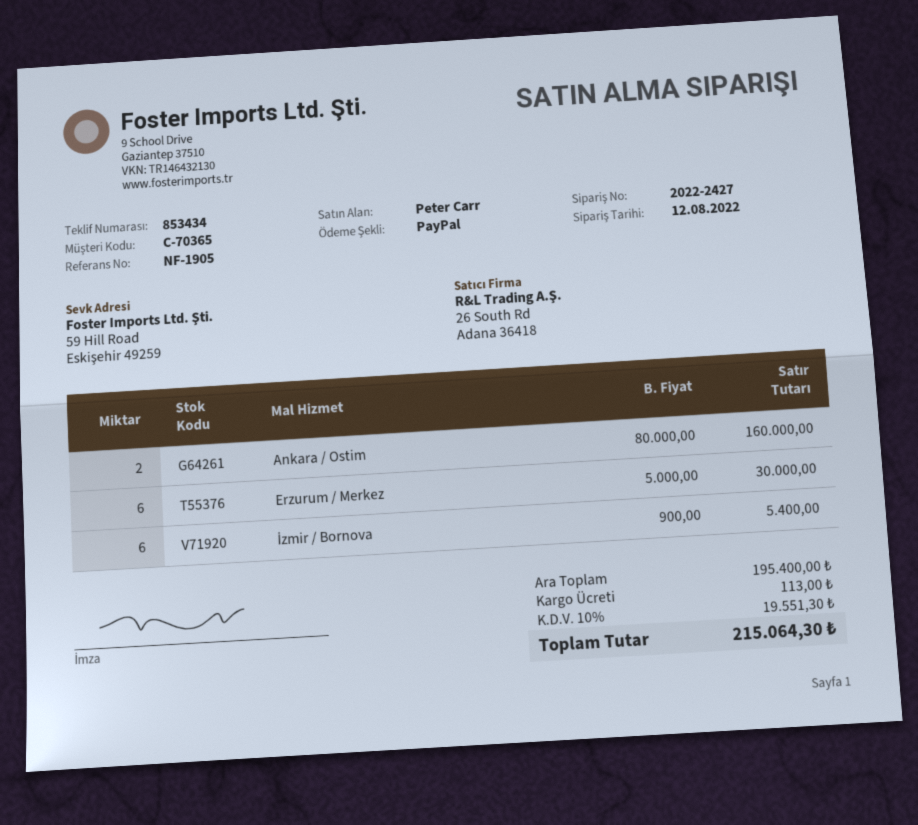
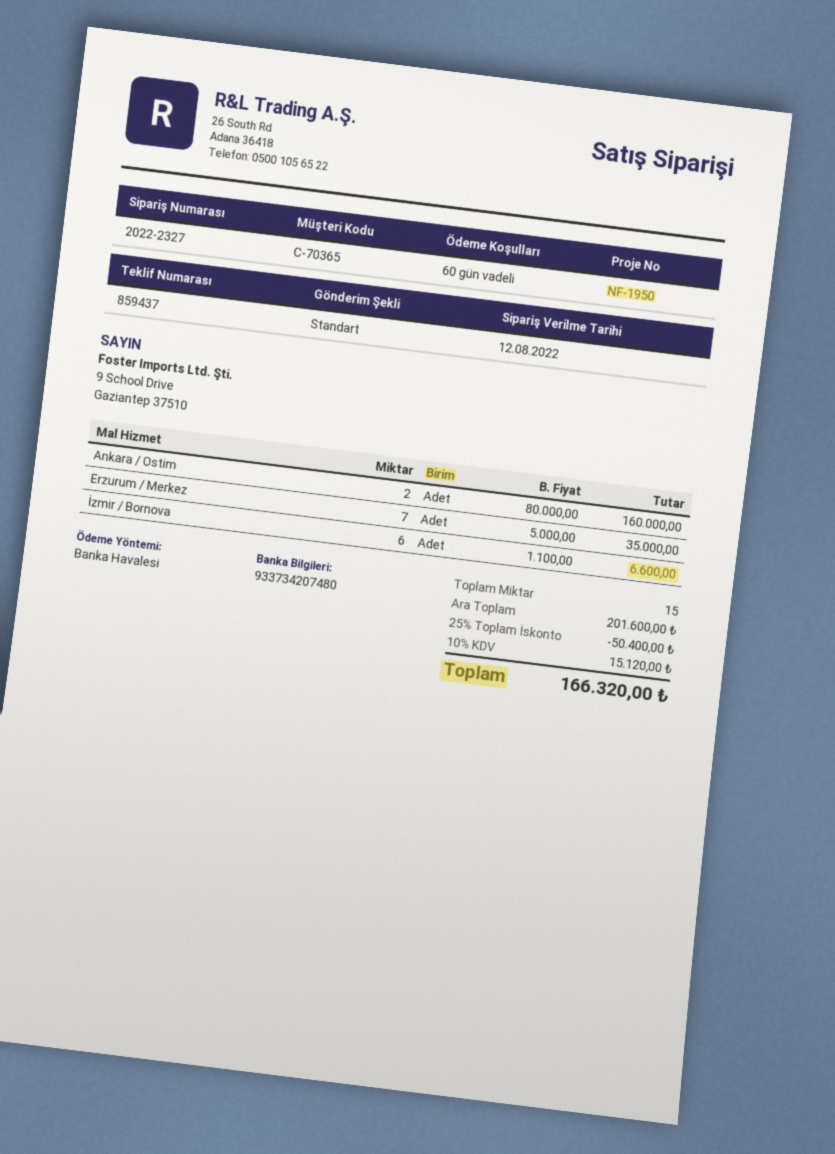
quote number: 853434 -> 859437
order number: 2022-2427 -> 2022-2327
reference: NF-1905 -> NF-1950
payment method: PayPal -> bank transfer
Erzurum / Merkez: 6 x 5000.00 = 30000.00 -> 7 x 5000.00 = 35000.00
İzmir / Bornova: 6 x 900.00 = 5400.00 -> 6 x 1100.00 = 6600.00
subtotal: 195400.00 -> 201600.00
discount: none -> 25% = 50400.00
shipping: 113.00 -> none
tax: 10% = 19551.30 -> 10% = 15120.00
total: 215064.30 -> 166320.00

